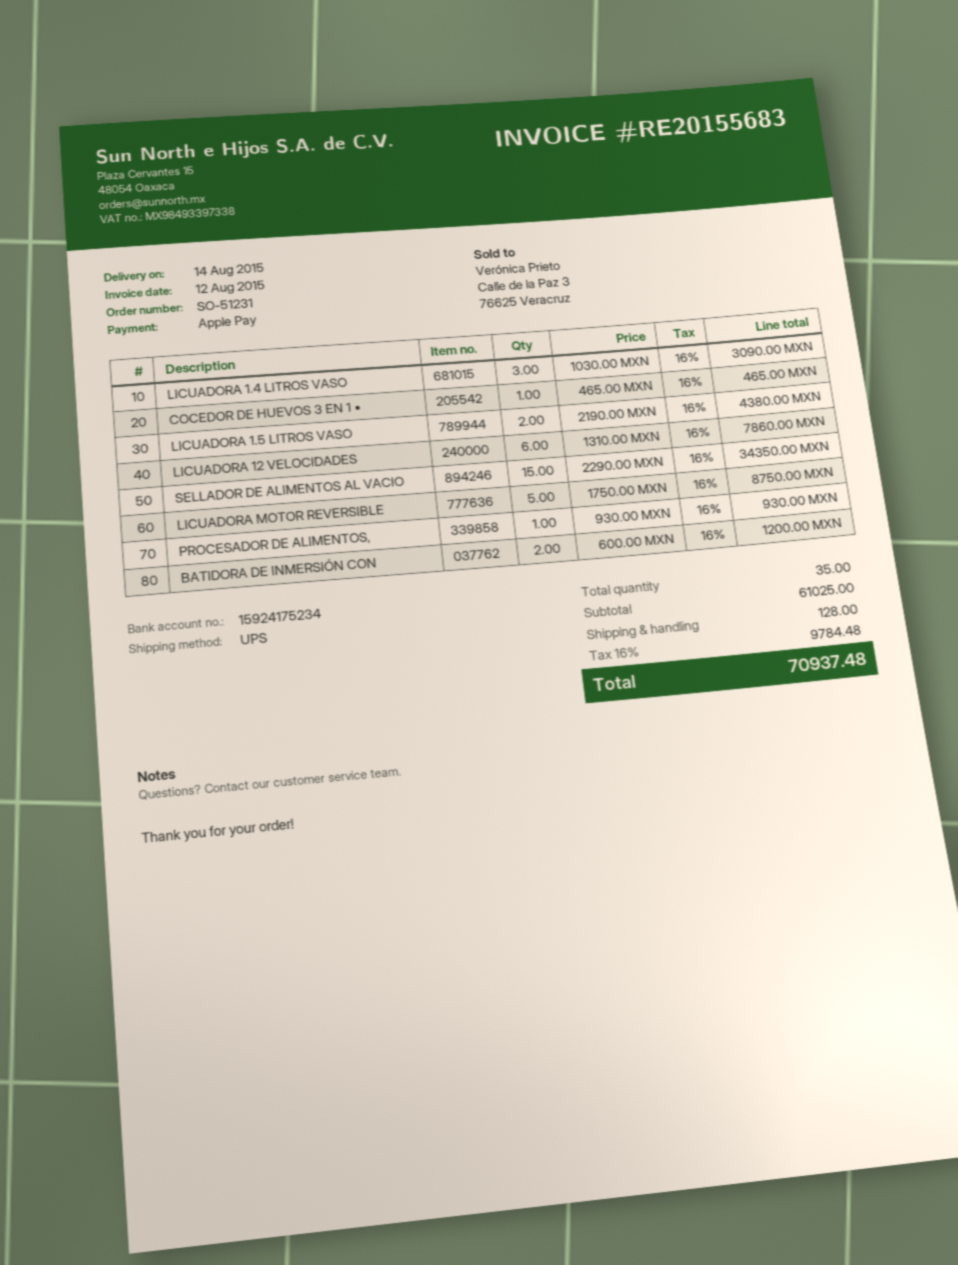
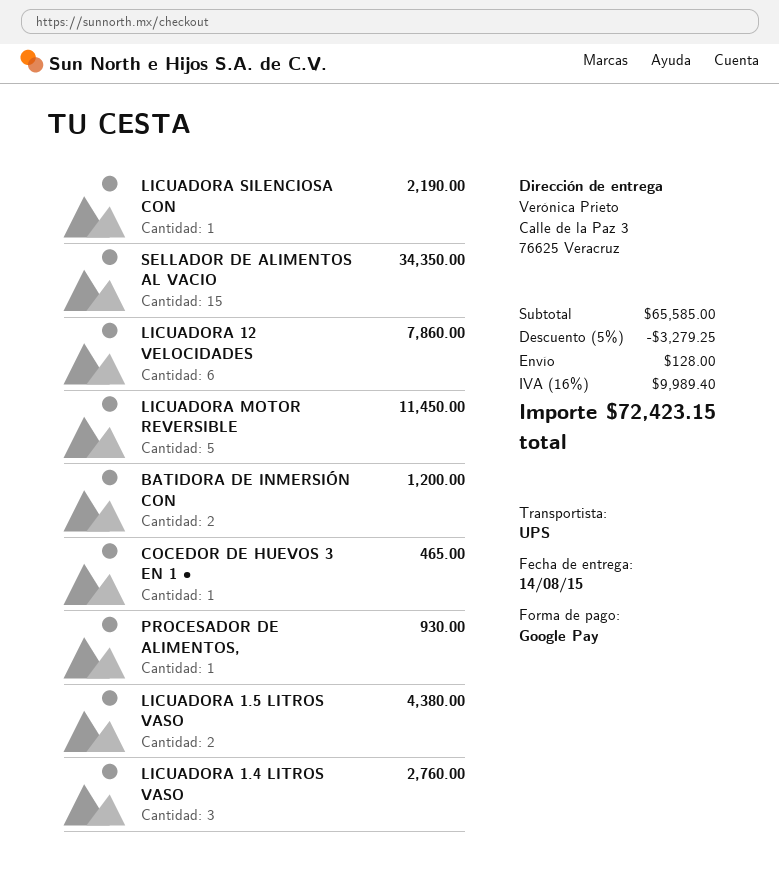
payment method: Apple Pay -> Google Pay
LICUADORA 1.4 LITROS VASO: 3 for 3090.00 -> 3 for 2760.00
LICUADORA MOTOR REVERSIBLE: 5 for 8750.00 -> 5 for 11450.00
LICUADORA SILENCIOSA CON: none -> 1 for 2190.00
subtotal: 61025.00 -> 65585.00
discount: none -> 5% = 3279.25
tax: 16% = 9784.48 -> 16% = 9989.40
total: 70937.48 -> 72423.15

